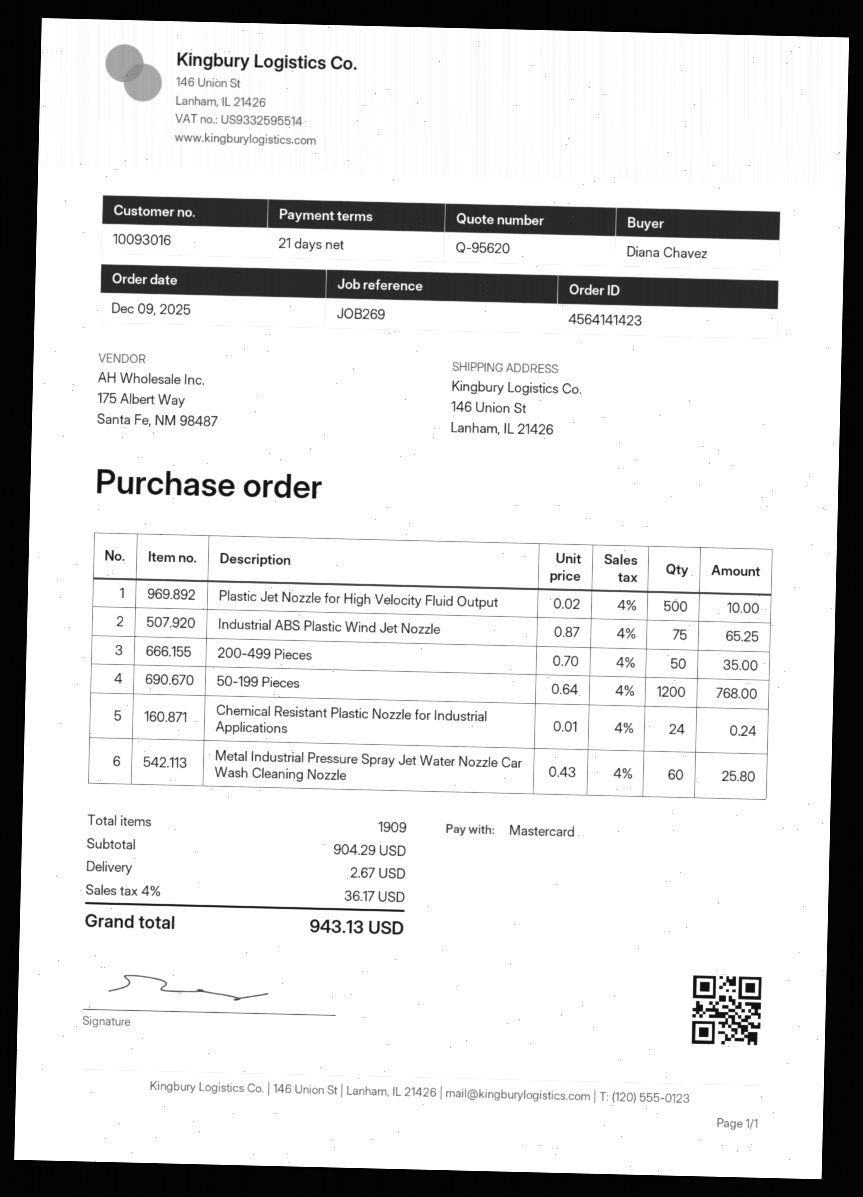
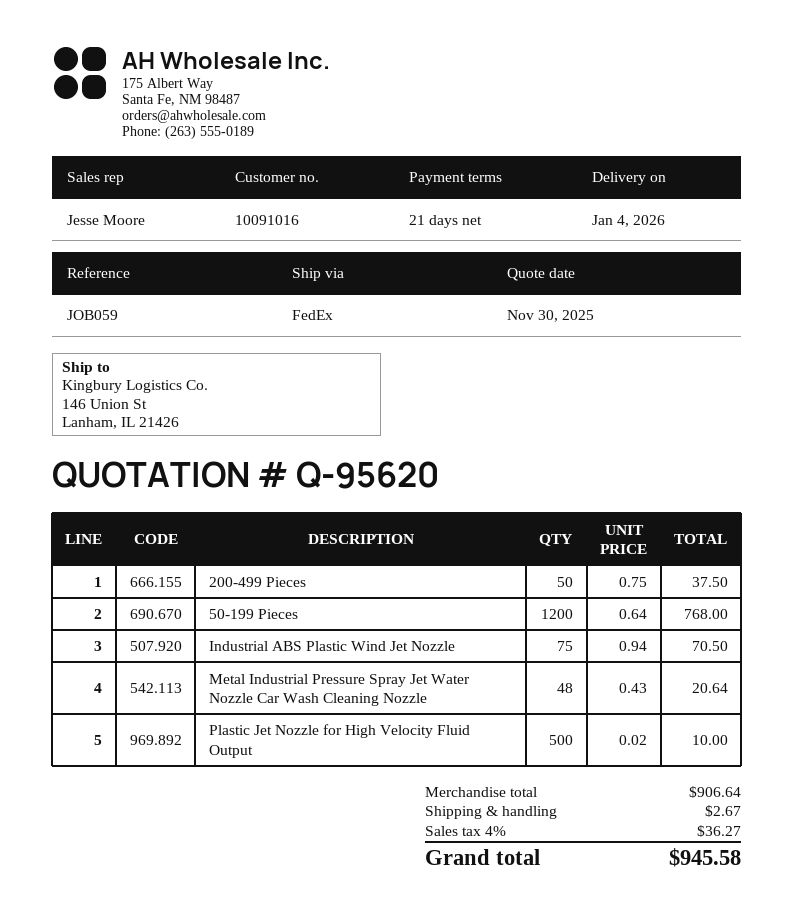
customer number: 10093016 -> 10091016
reference: JOB269 -> JOB059
Industrial ABS Plastic Wind Jet Nozzle: 75 x 0.87 = 65.25 -> 75 x 0.94 = 70.50
200-499 Pieces: 50 x 0.70 = 35.00 -> 50 x 0.75 = 37.50
Chemical Resistant Plastic Nozzle for Industrial Applications: 24 x 0.01 = 0.24 -> none
Metal Industrial Pressure Spray Jet Water Nozzle Car Wash Cleaning Nozzle: 60 x 0.43 = 25.80 -> 48 x 0.43 = 20.64
subtotal: 904.29 -> 906.64
tax: 4% = 36.17 -> 4% = 36.27
total: 943.13 -> 945.58

